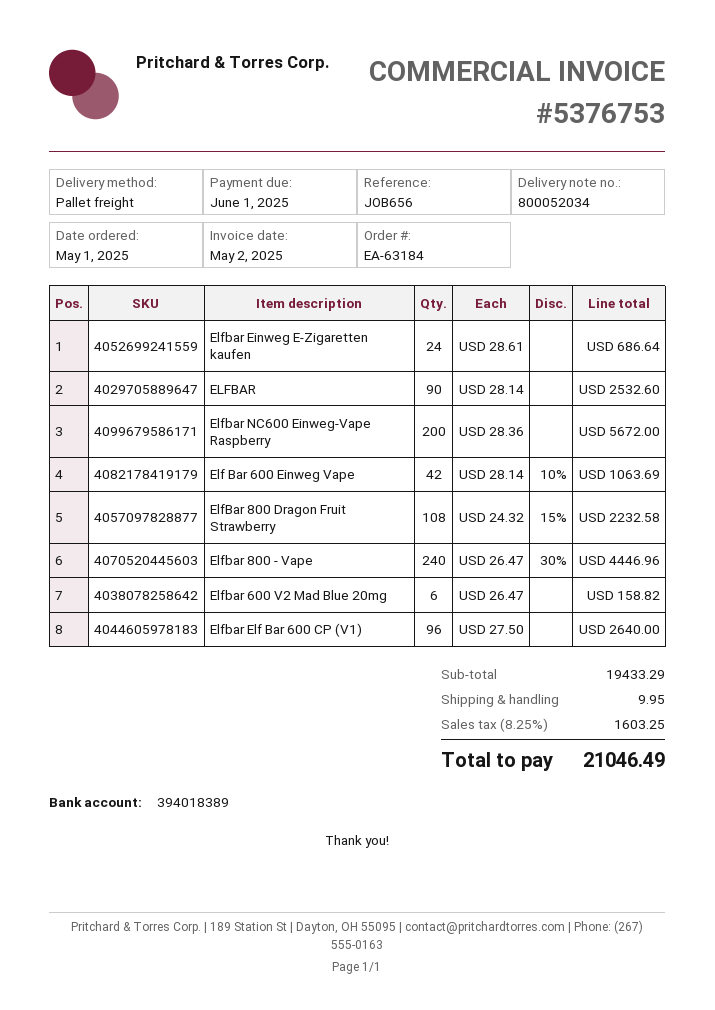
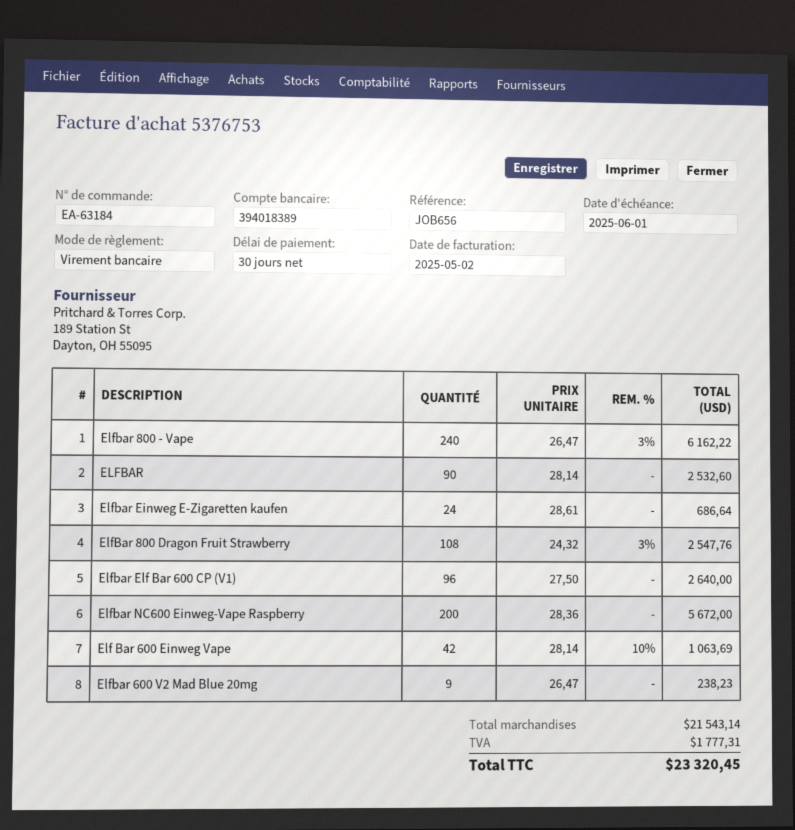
ElfBar 800 Dragon Fruit Strawberry: 108 x 24.32 - 15% = 2232.58 -> 108 x 24.32 - 3% = 2547.76
Elfbar 800 - Vape: 240 x 26.47 - 30% = 4446.96 -> 240 x 26.47 - 3% = 6162.22
Elfbar 600 V2 Mad Blue 20mg: 6 x 26.47 = 158.82 -> 9 x 26.47 = 238.23
subtotal: 19433.29 -> 21543.14
shipping: 9.95 -> none
tax: 1603.25 -> 1777.31
total: 21046.49 -> 23320.45

